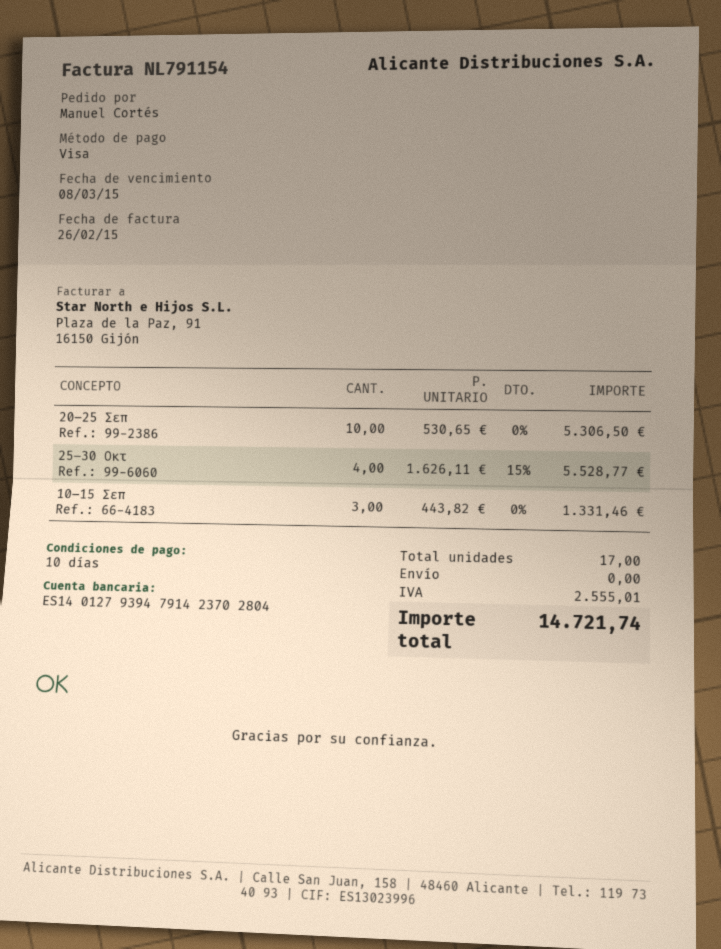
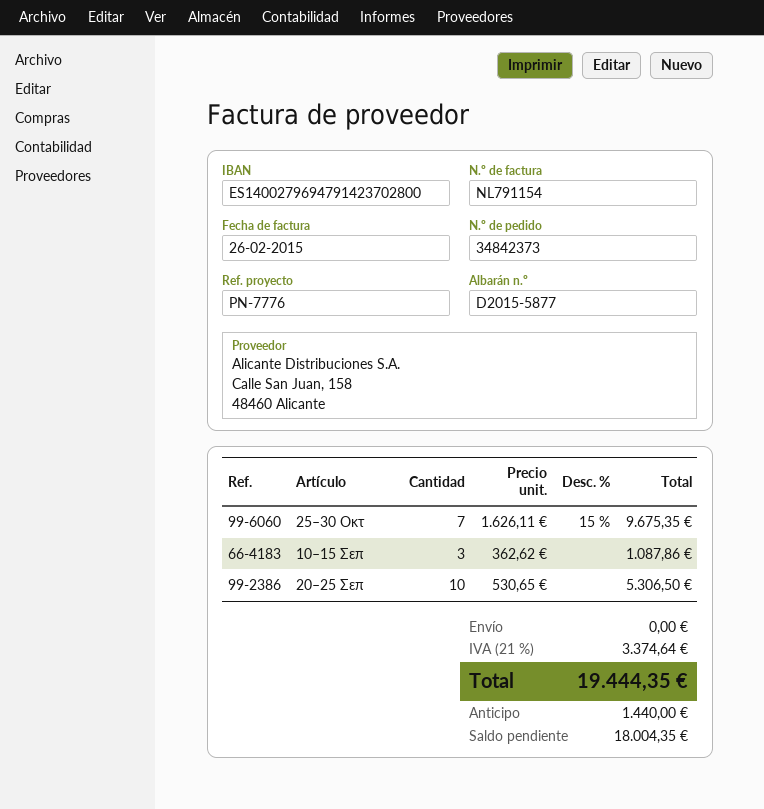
bank account: ES1401279394791423702804 -> ES1400279694791423702800
25–30 Οκτ: 4 x 1626.11 - 15% = 5528.77 -> 7 x 1626.11 - 15% = 9675.35
10–15 Σεπ: 3 x 443.82 = 1331.46 -> 3 x 362.62 = 1087.86
tax: 2555.01 -> 3374.64
total: 14721.74 -> 19444.35

